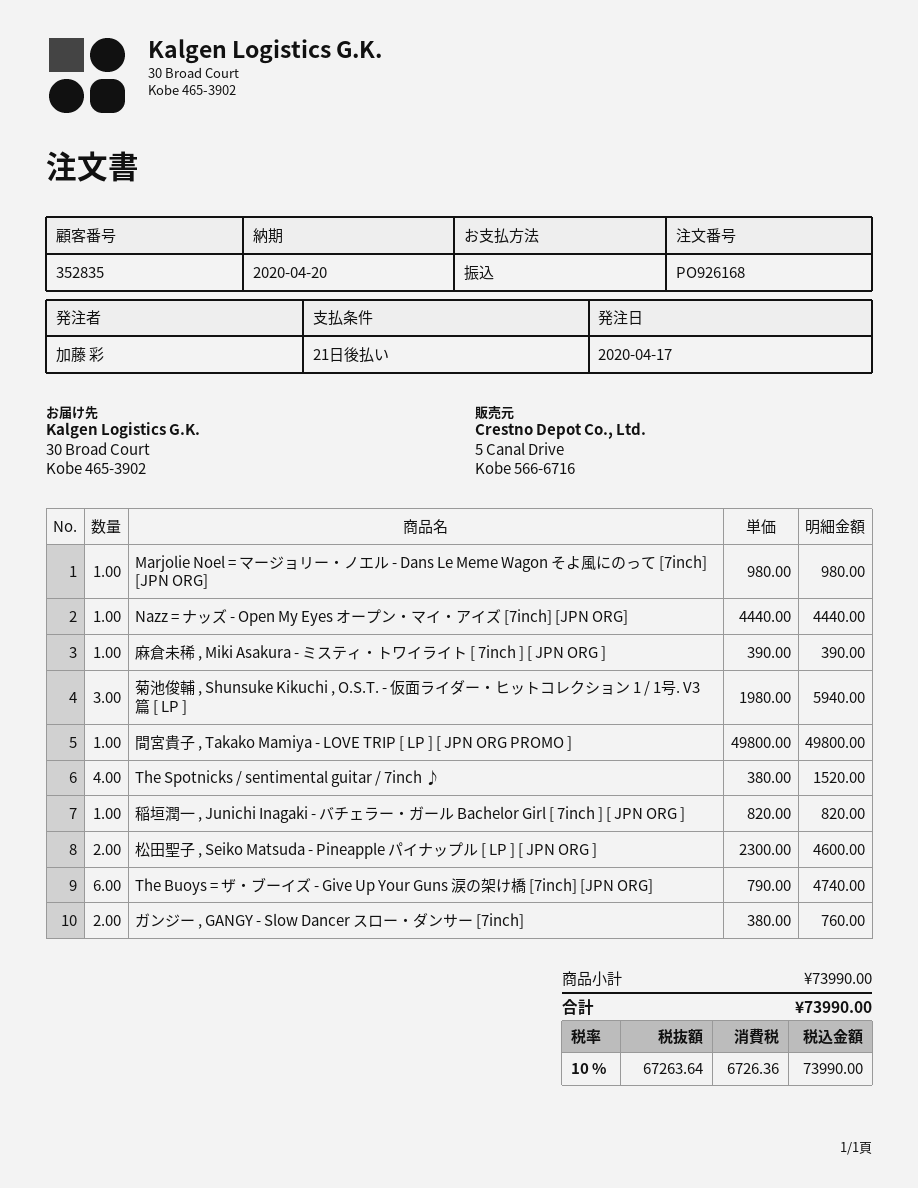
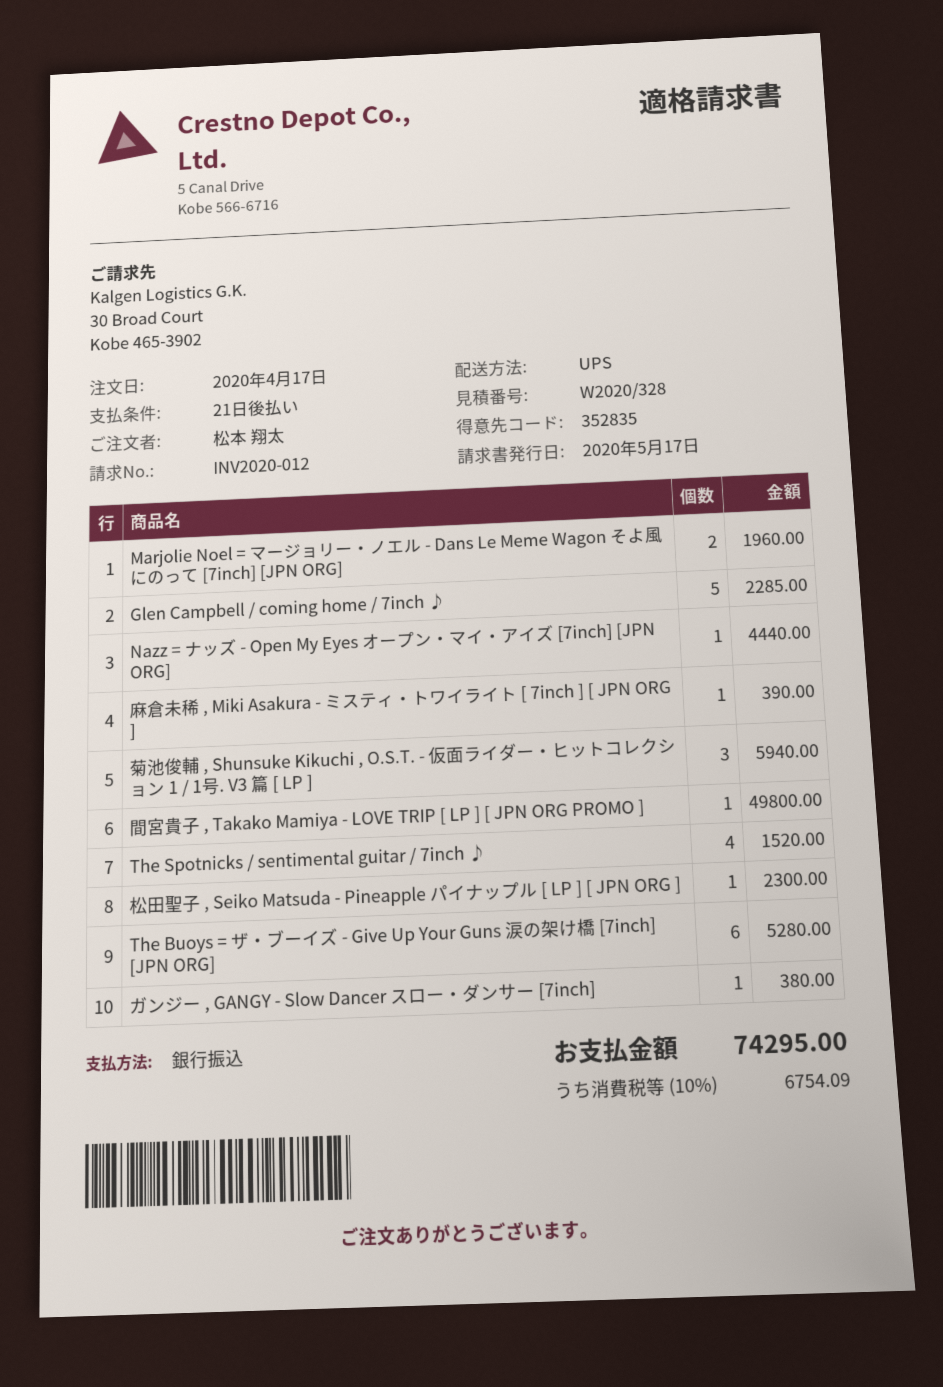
ordered by: 加藤 彩 -> 松本 翔太
Marjolie Noel = マージョリー・ノエル - Dans Le Meme Wagon そよ風にのって [7inch] [JPN ORG]: 1 for 980.00 -> 2 for 1960.00
稲垣潤一 , Junichi Inagaki - バチェラー・ガール Bachelor Girl [ 7inch ] [ JPN ORG ]: 1 for 820.00 -> none
松田聖子 , Seiko Matsuda - Pineapple パイナップル [ LP ] [ JPN ORG ]: 2 for 4600.00 -> 1 for 2300.00
The Buoys = ザ・ブーイズ - Give Up Your Guns 涙の架け橋 [7inch] [JPN ORG]: 6 for 4740.00 -> 6 for 5280.00
ガンジー , GANGY - Slow Dancer スロー・ダンサー [7inch]: 2 for 760.00 -> 1 for 380.00
Glen Campbell / coming home / 7inch ♪: none -> 5 for 2285.00
tax: 10% = 6726.36 -> 10% = 6754.09
total: 73990.00 -> 74295.00

